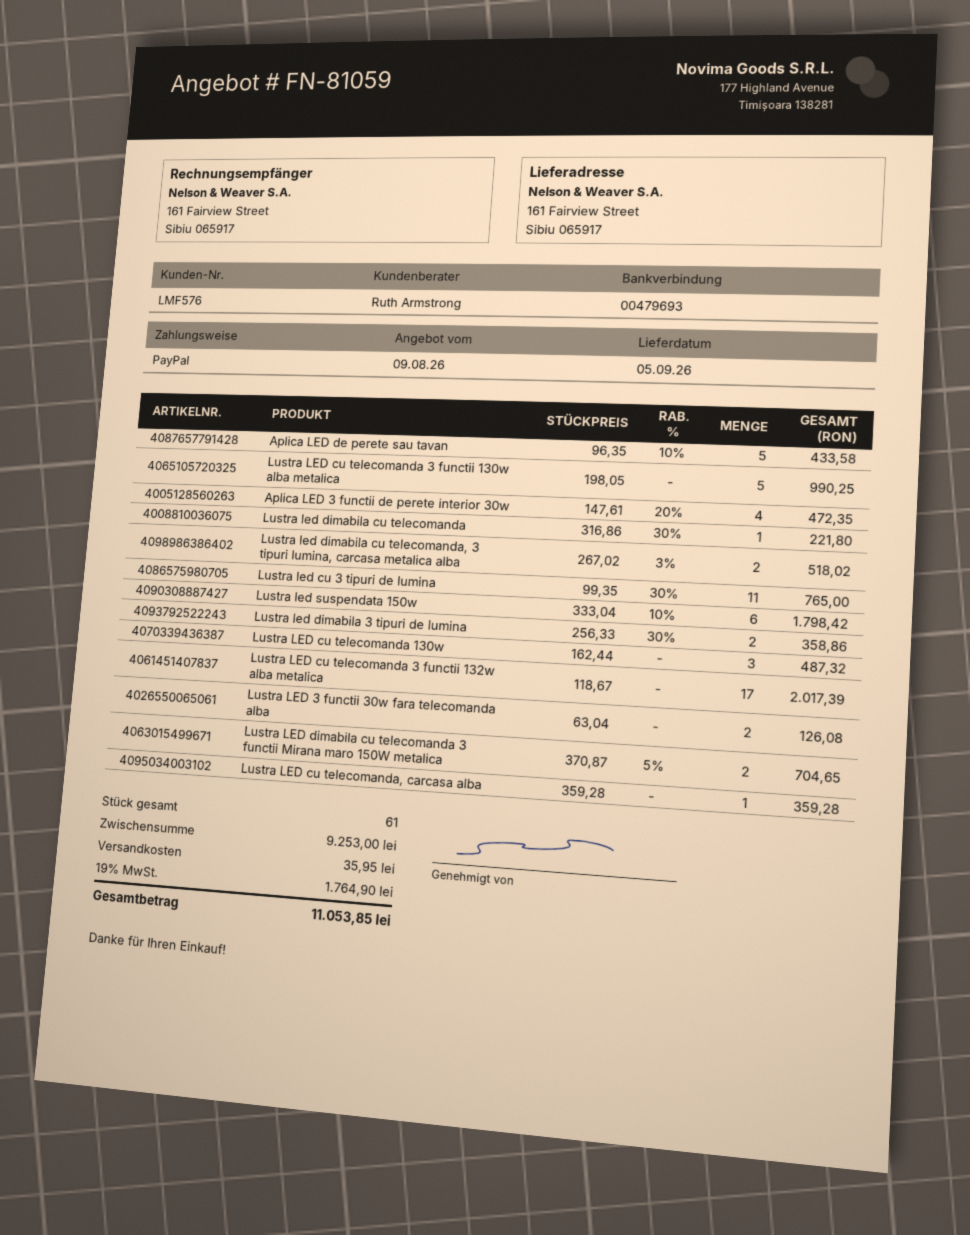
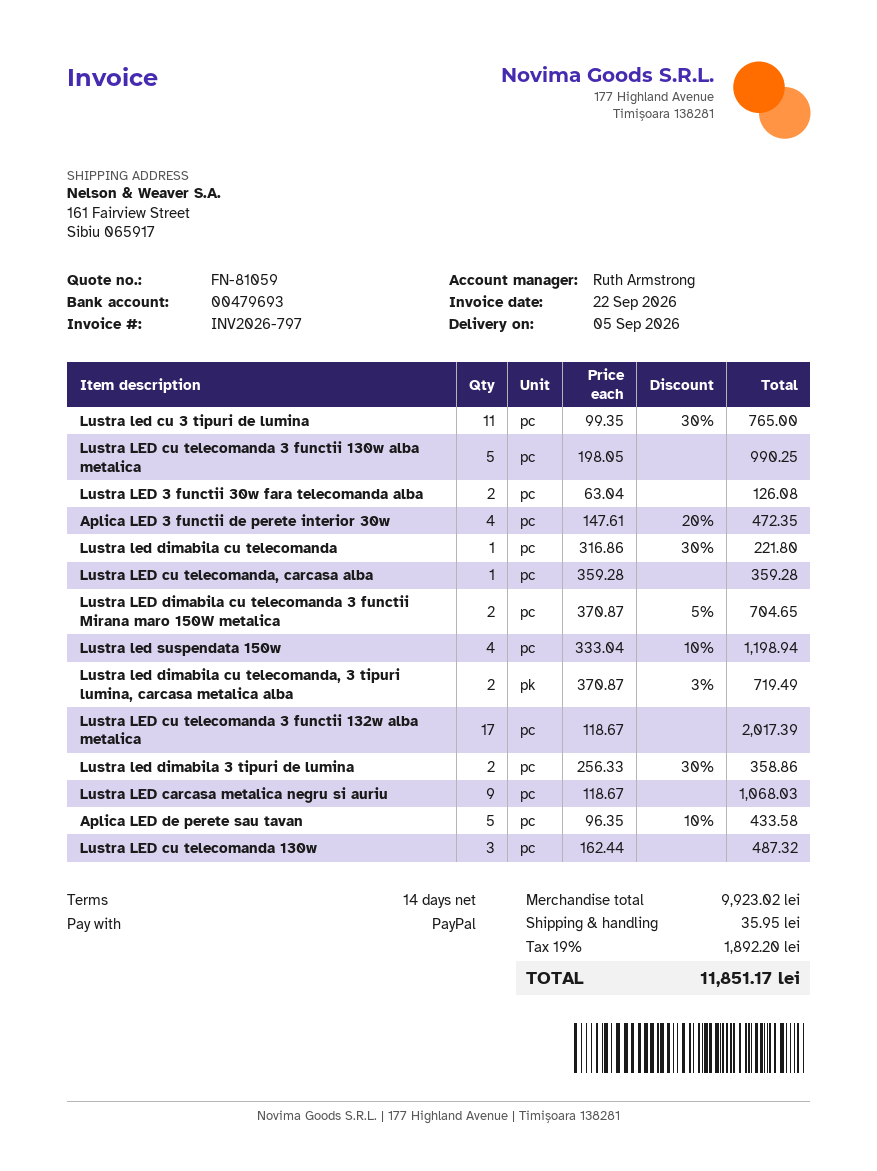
Lustra led dimabila cu telecomanda, 3 tipuri lumina, carcasa metalica alba: 2 x 267.02 - 3% = 518.02 -> 2 x 370.87 - 3% = 719.49
Lustra led suspendata 150w: 6 x 333.04 - 10% = 1798.42 -> 4 x 333.04 - 10% = 1198.94
Lustra LED carcasa metalica negru si auriu: none -> 9 x 118.67 = 1068.03
subtotal: 9253.00 -> 9923.02
tax: 19% = 1764.90 -> 19% = 1892.20
total: 11053.85 -> 11851.17

